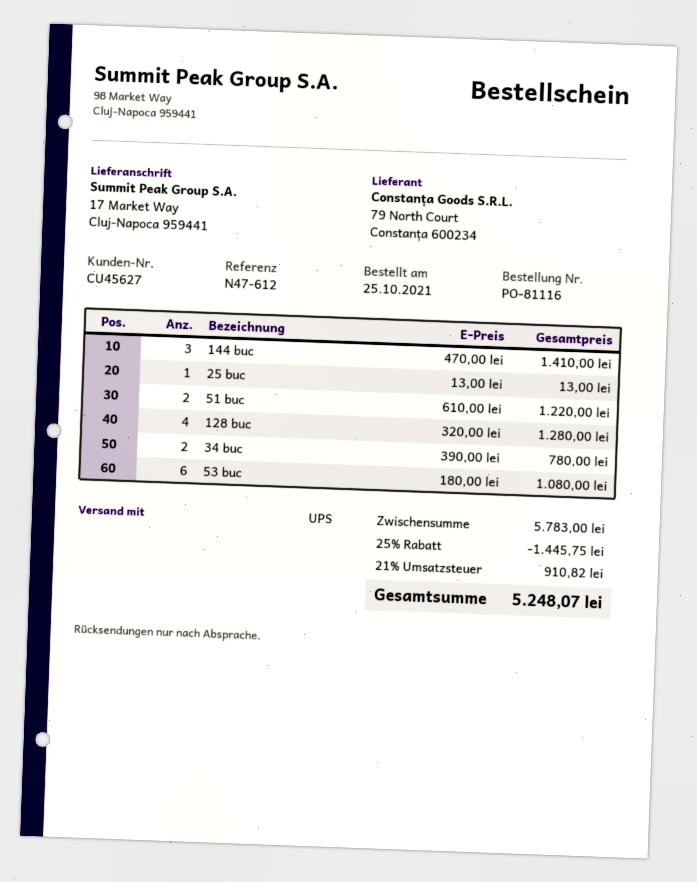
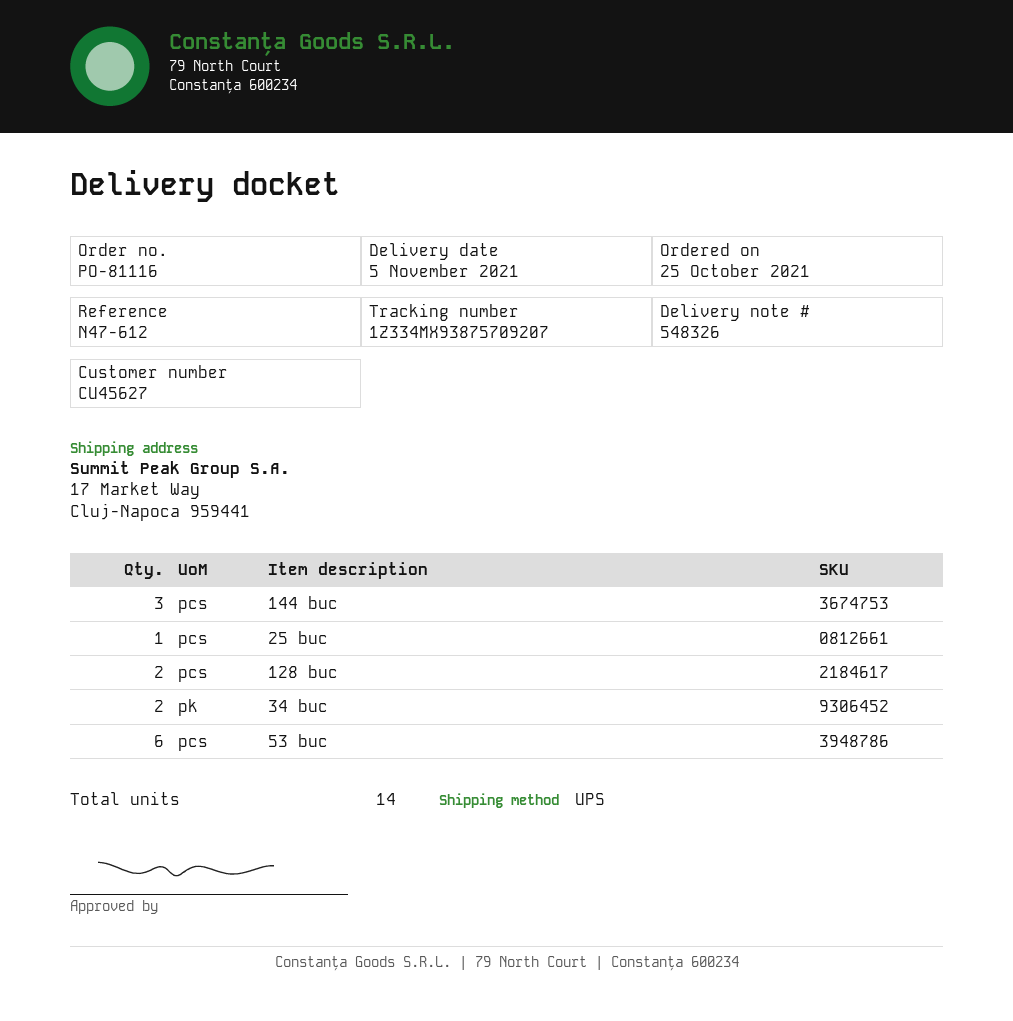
51 buc: 2 -> none
128 buc: 4 -> 2

